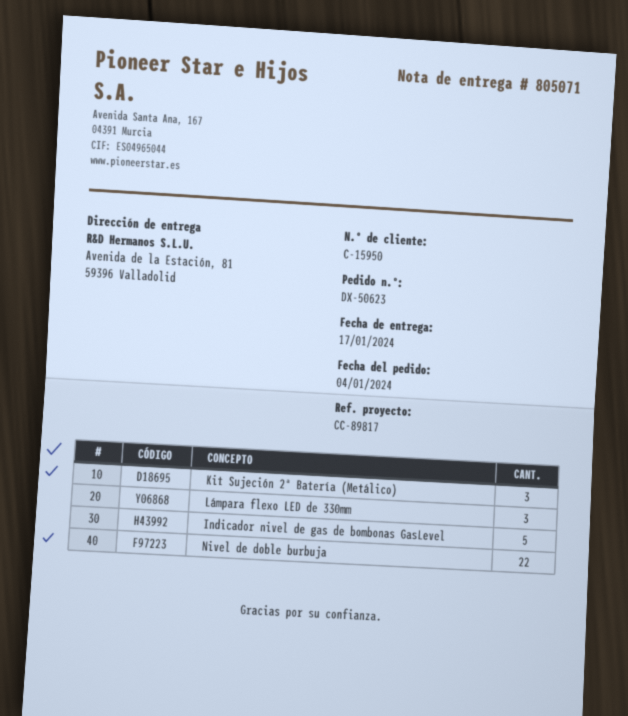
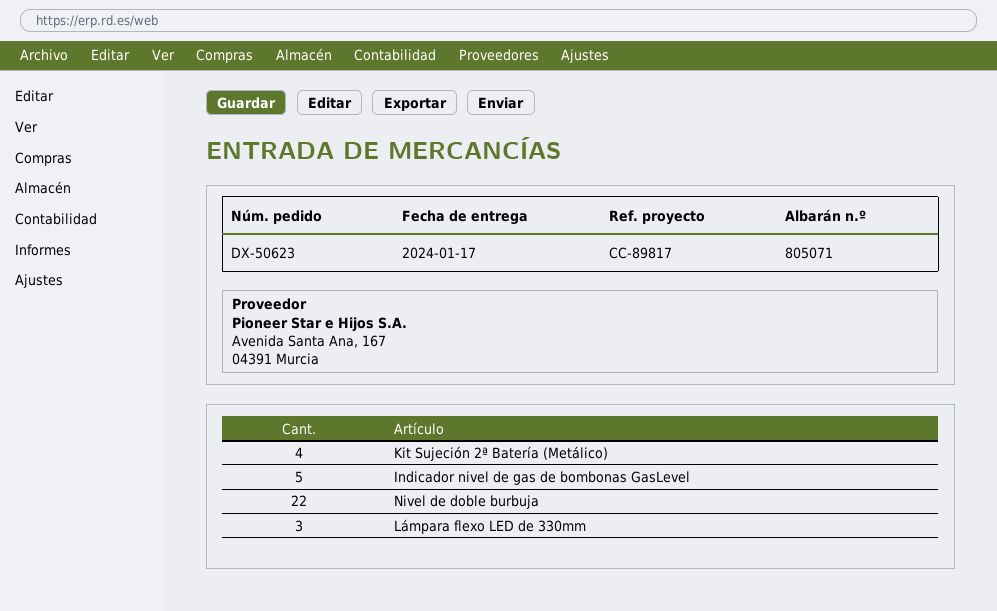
Kit Sujeción 2ª Batería (Metálico): 3 -> 4

